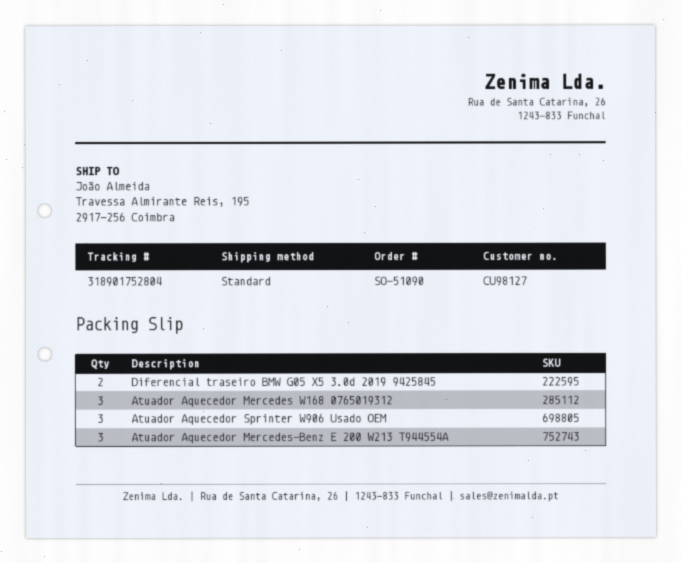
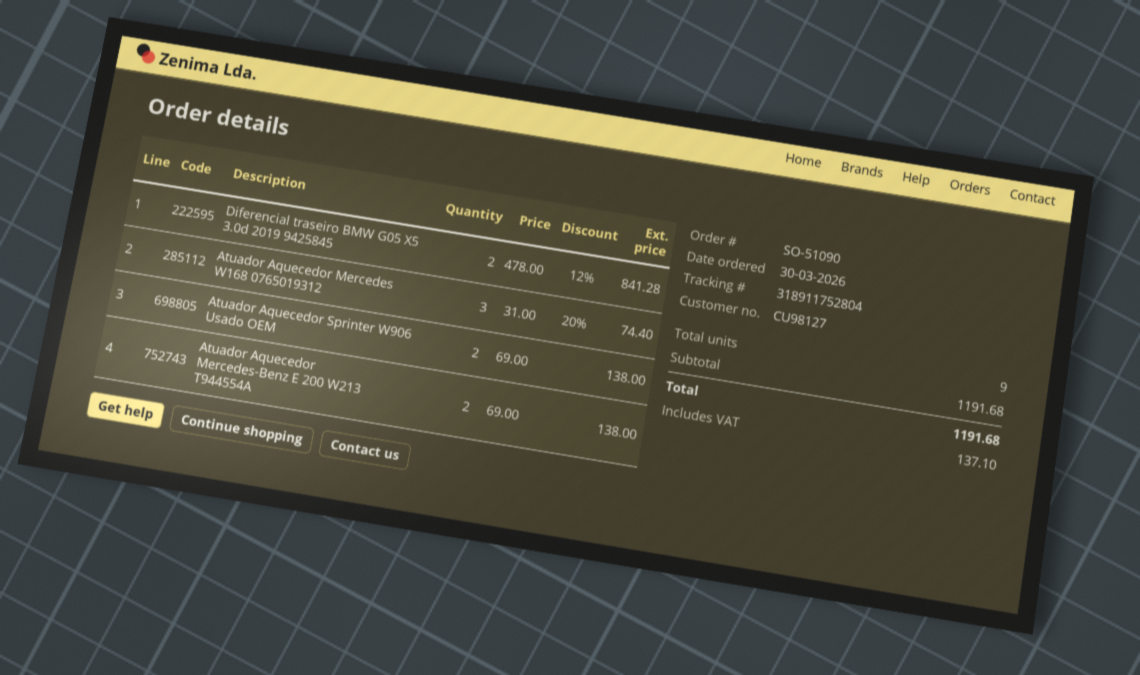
tracking number: 318901752804 -> 318911752804
Atuador Aquecedor Sprinter W906 Usado OEM: 3 -> 2
Atuador Aquecedor Mercedes-Benz E 200 W213 T944554A: 3 -> 2

